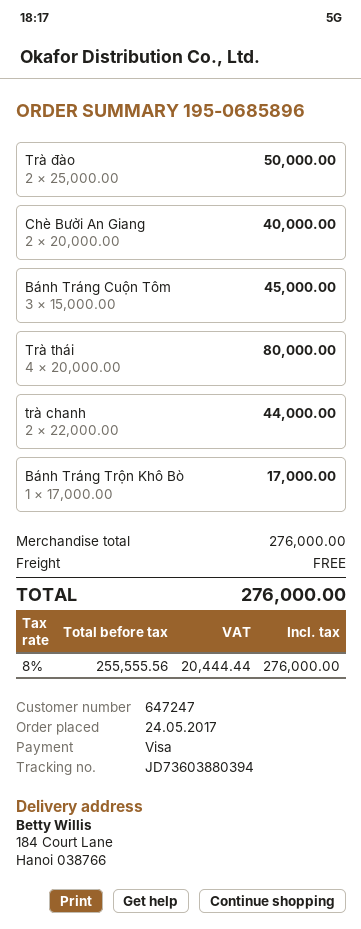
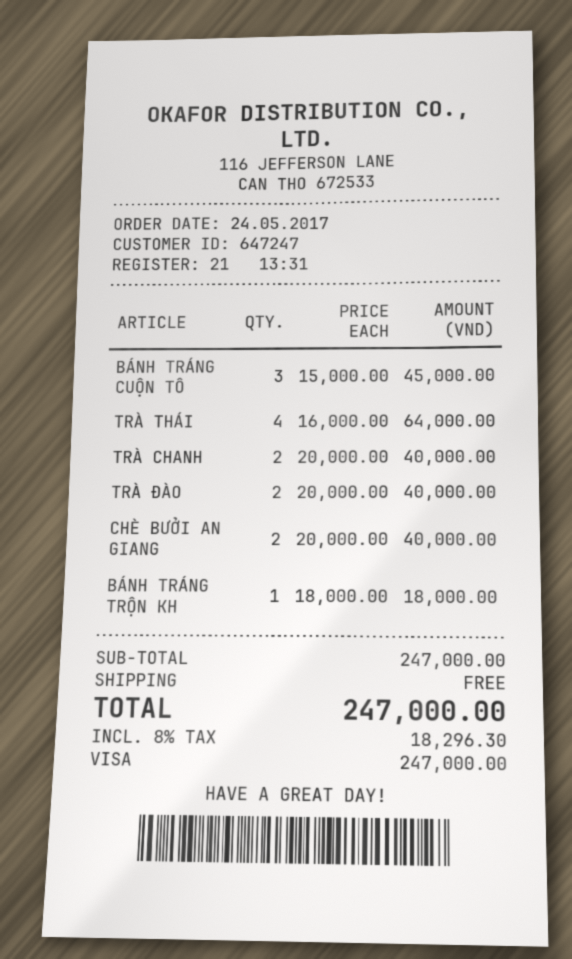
Trà đào: 2 x 25000.00 = 50000.00 -> 2 x 20000.00 = 40000.00
Trà thái: 4 x 20000.00 = 80000.00 -> 4 x 16000.00 = 64000.00
trà chanh: 2 x 22000.00 = 44000.00 -> 2 x 20000.00 = 40000.00
Bánh Tráng Trộn Khô Bò: 1 x 17000.00 = 17000.00 -> 1 x 18000.00 = 18000.00
subtotal: 276000.00 -> 247000.00
tax: 8% = 20444.44 -> 8% = 18296.30
total: 276000.00 -> 247000.00

